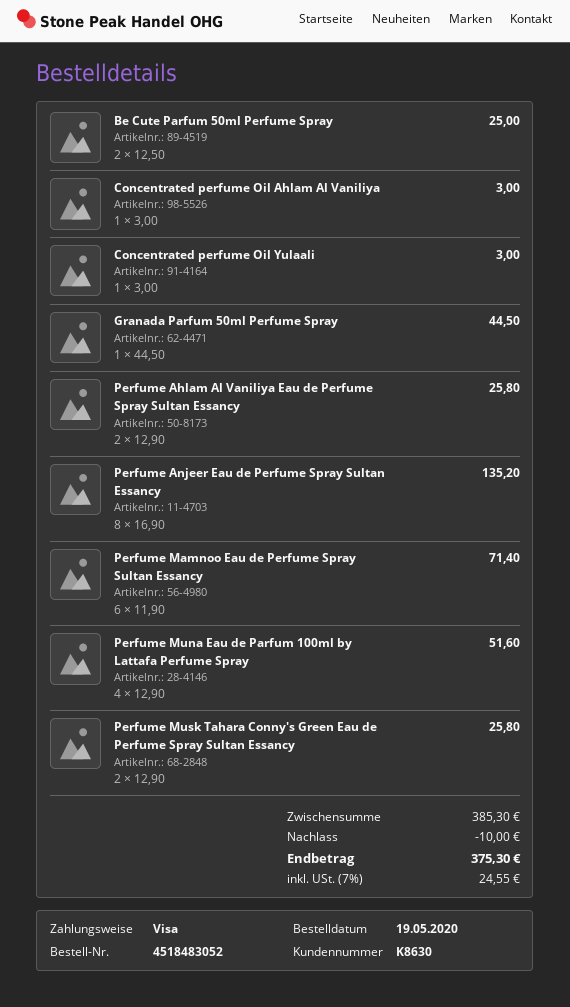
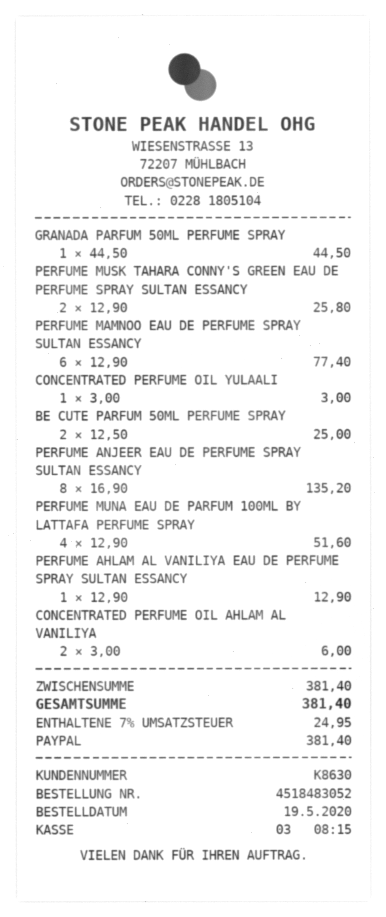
payment method: Visa -> PayPal
Concentrated perfume Oil Ahlam Al Vaniliya: 1 x 3.00 = 3.00 -> 2 x 3.00 = 6.00
Perfume Ahlam Al Vaniliya Eau de Perfume Spray Sultan Essancy: 2 x 12.90 = 25.80 -> 1 x 12.90 = 12.90
Perfume Mamnoo Eau de Perfume Spray Sultan Essancy: 6 x 11.90 = 71.40 -> 6 x 12.90 = 77.40
subtotal: 385.30 -> 381.40
discount: 10.00 -> none
tax: 7% = 24.55 -> 7% = 24.95
total: 375.30 -> 381.40

